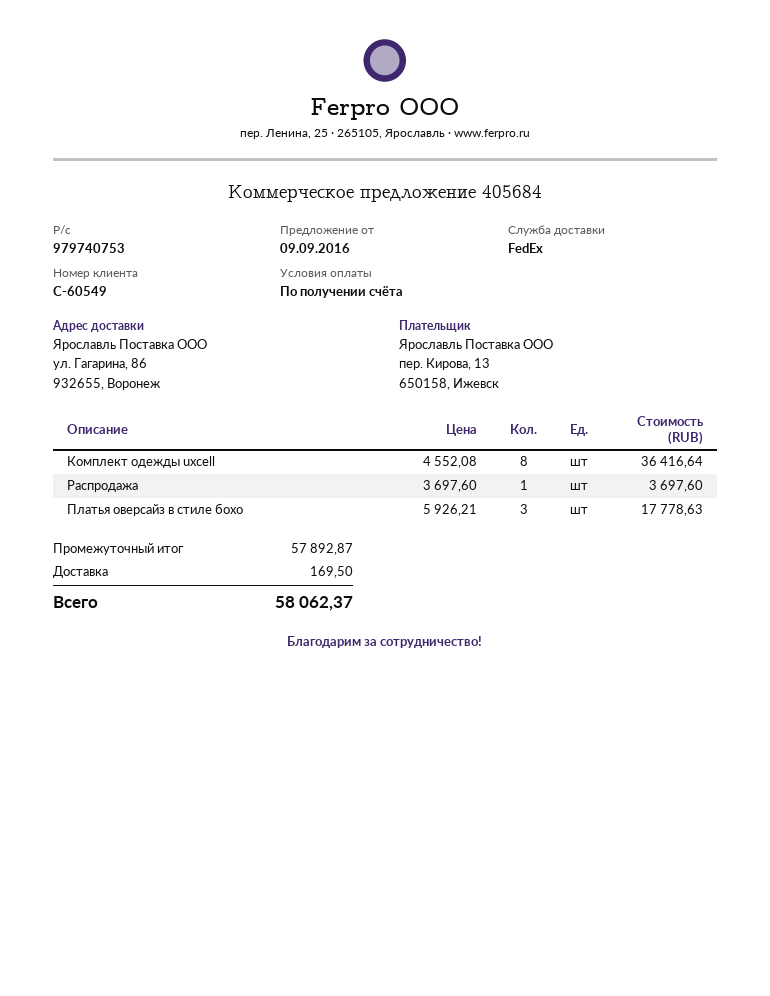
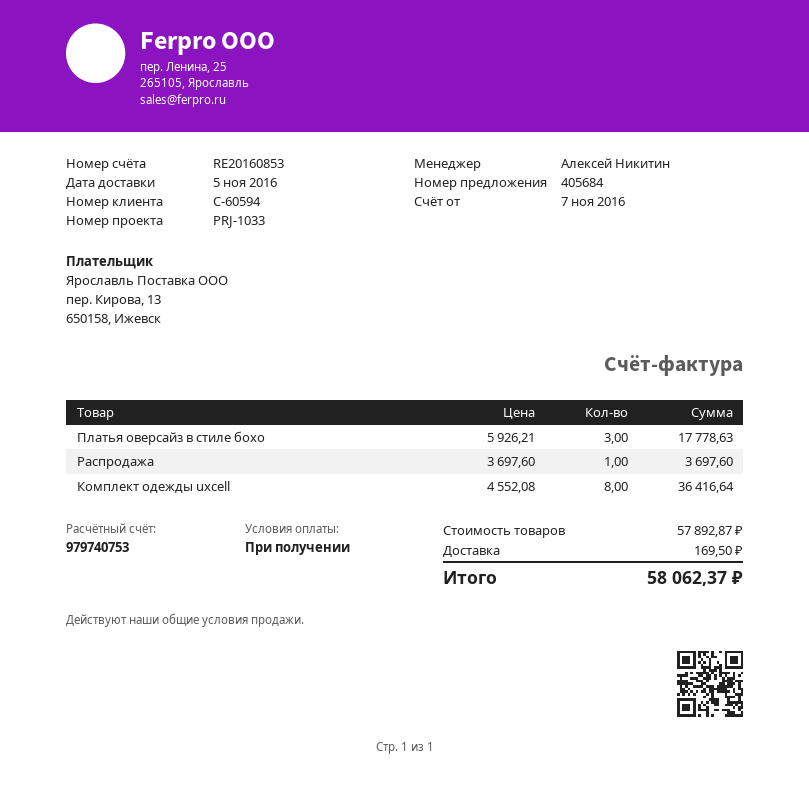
customer number: C-60549 -> C-60594

